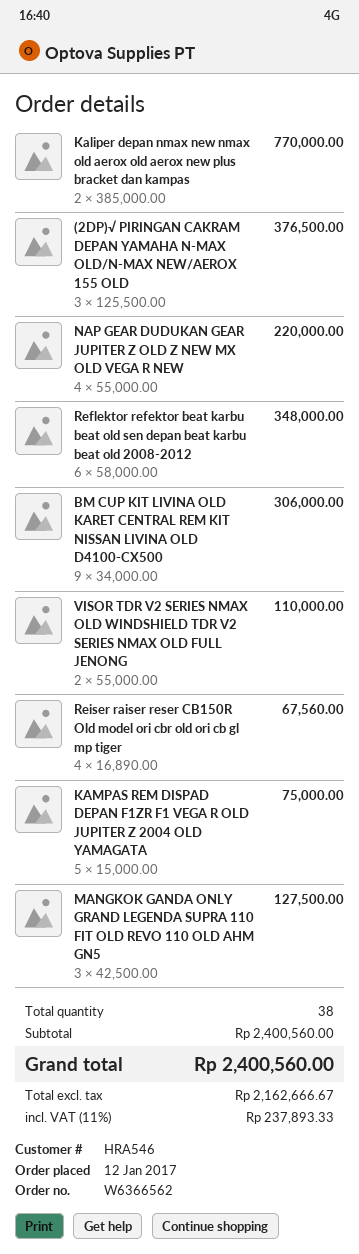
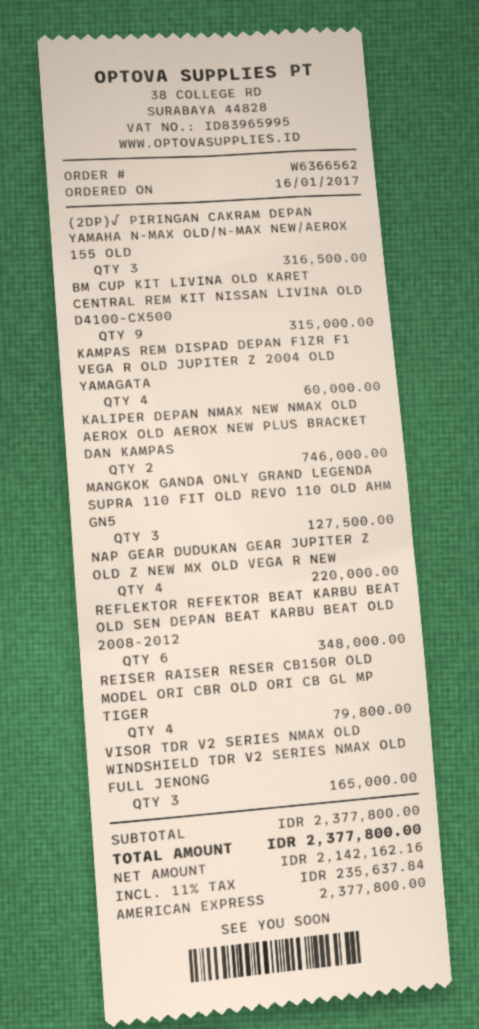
order date: 2017-01-12 -> 2017-01-16
Kaliper depan nmax new nmax old aerox old aerox new plus bracket dan kampas: 2 for 770000.00 -> 2 for 746000.00
(2DP)√ PIRINGAN CAKRAM DEPAN YAMAHA N-MAX OLD/N-MAX NEW/AEROX 155 OLD: 3 for 376500.00 -> 3 for 316500.00
BM CUP KIT LIVINA OLD KARET CENTRAL REM KIT NISSAN LIVINA OLD D4100-CX500: 9 for 306000.00 -> 9 for 315000.00
VISOR TDR V2 SERIES NMAX OLD WINDSHIELD TDR V2 SERIES NMAX OLD FULL JENONG: 2 for 110000.00 -> 3 for 165000.00
Reiser raiser reser CB150R Old model ori cbr old ori cb gl mp tiger: 4 for 67560.00 -> 4 for 79800.00
KAMPAS REM DISPAD DEPAN F1ZR F1 VEGA R OLD JUPITER Z 2004 OLD YAMAGATA: 5 for 75000.00 -> 4 for 60000.00
subtotal: 2400560.00 -> 2377800.00
net: 2162666.67 -> 2142162.16
tax: 11% = 237893.33 -> 11% = 235637.84
total: 2400560.00 -> 2377800.00

